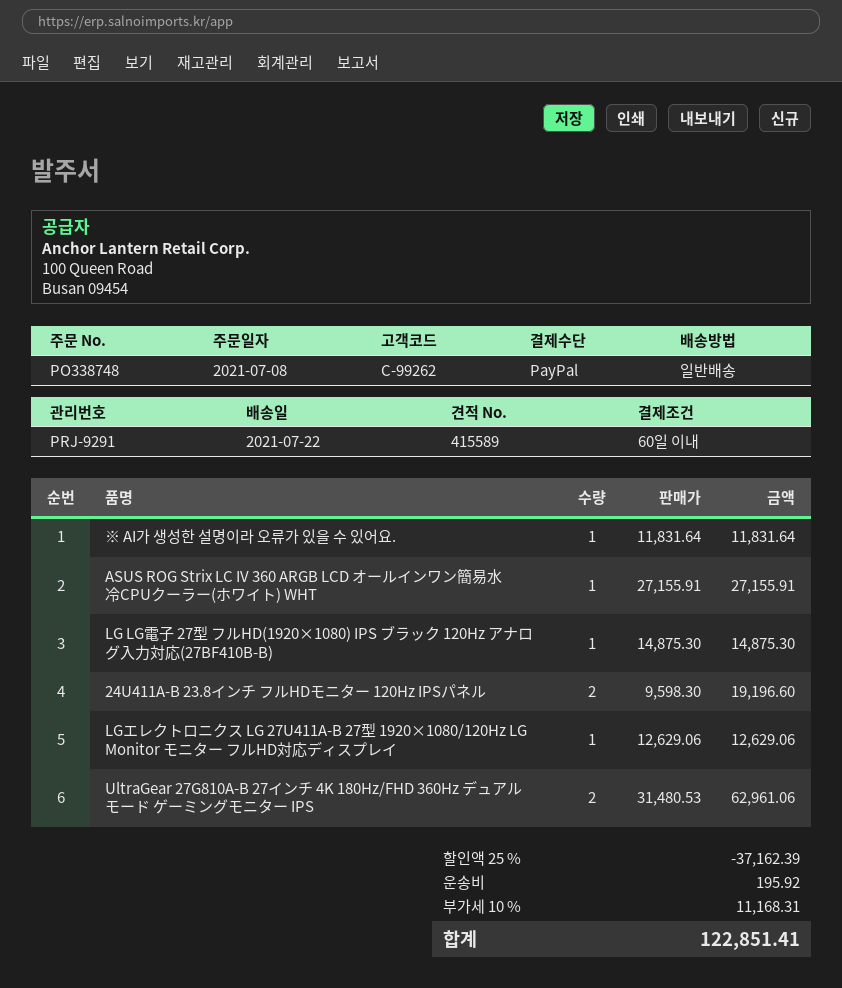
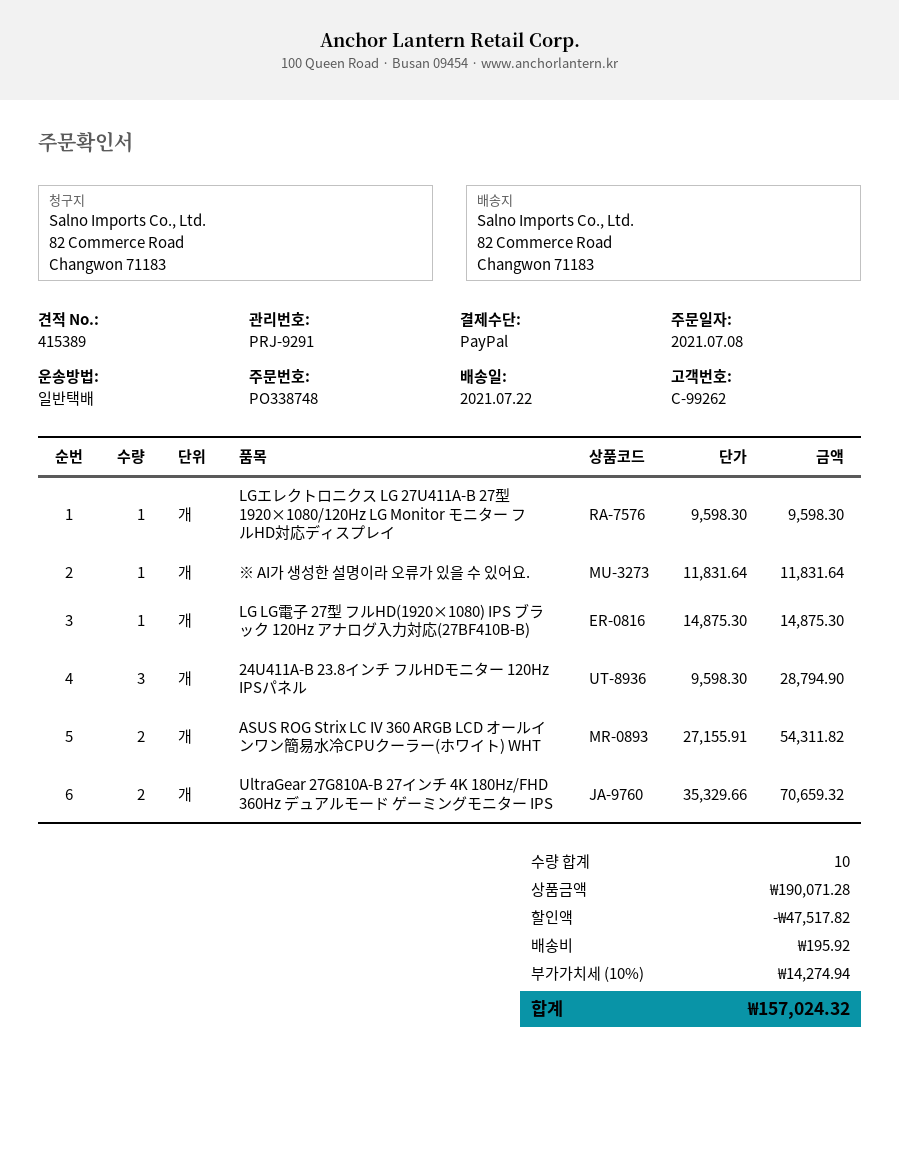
quote number: 415589 -> 415389
ASUS ROG Strix LC IV 360 ARGB LCD オールインワン簡易水冷CPUクーラー(ホワイト) WHT: 1 x 27155.91 = 27155.91 -> 2 x 27155.91 = 54311.82
24U411A-B 23.8インチ フルHDモニター 120Hz IPSパネル: 2 x 9598.30 = 19196.60 -> 3 x 9598.30 = 28794.90
LGエレクトロニクス LG 27U411A-B 27型 1920×1080/120Hz LG Monitor モニター フルHD対応ディスプレイ: 1 x 12629.06 = 12629.06 -> 1 x 9598.30 = 9598.30
UltraGear 27G810A-B 27インチ 4K 180Hz/FHD 360Hz デュアルモード ゲーミングモニター IPS: 2 x 31480.53 = 62961.06 -> 2 x 35329.66 = 70659.32
discount: 37162.39 -> 47517.82
tax: 10% = 11168.31 -> 10% = 14274.94
total: 122851.41 -> 157024.32

